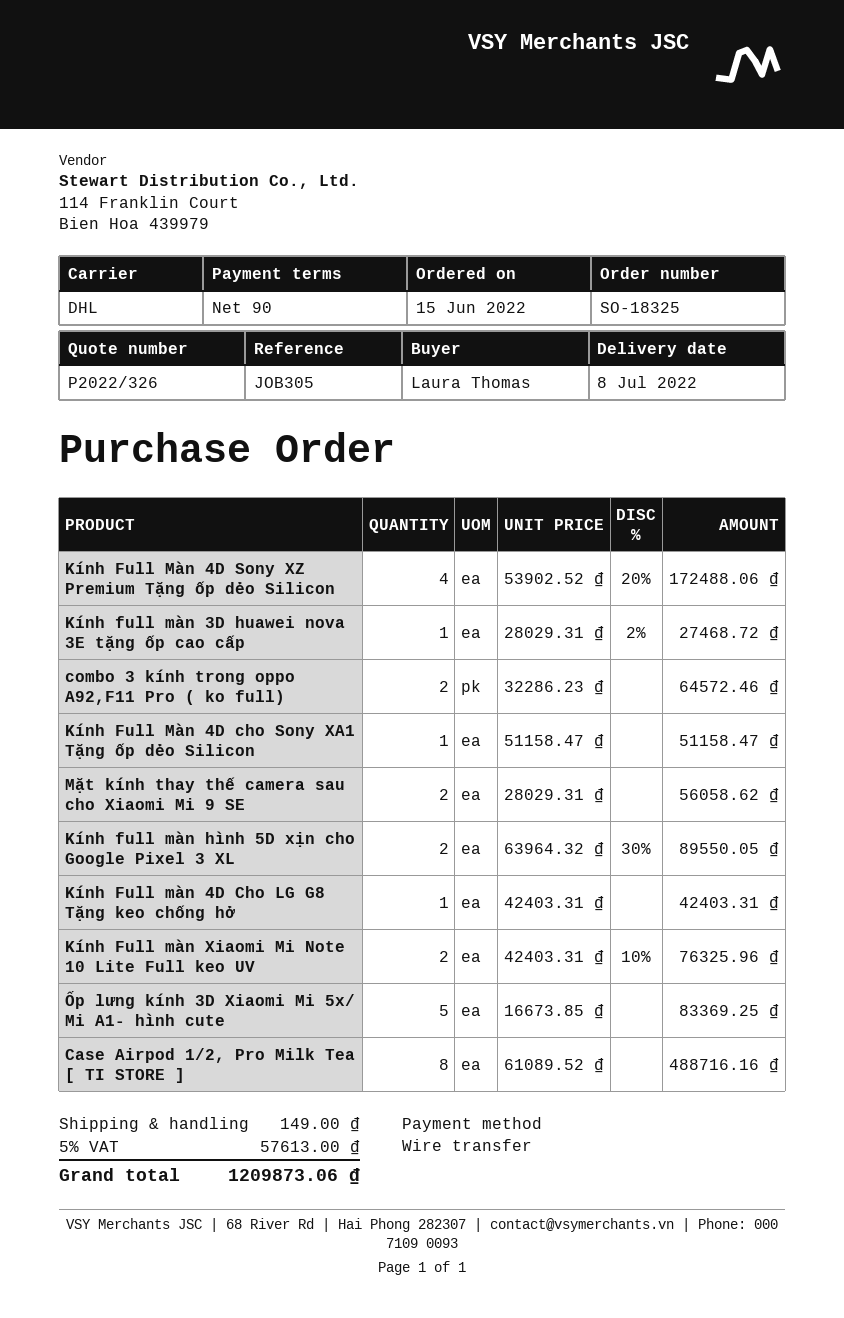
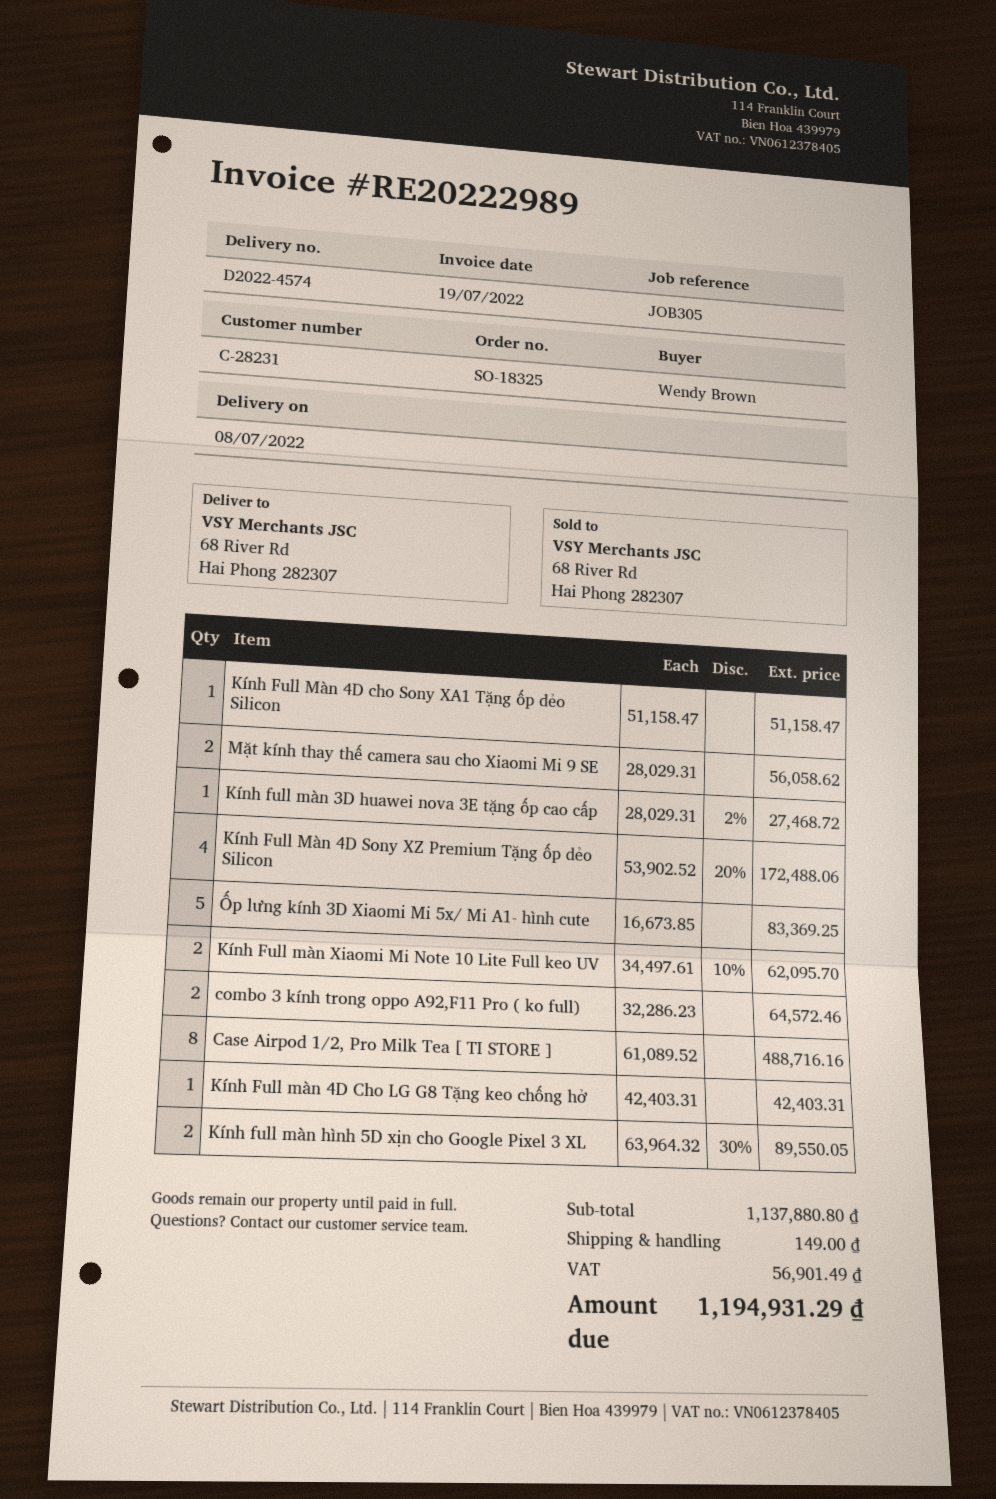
ordered by: Laura Thomas -> Wendy Brown
Kính Full màn Xiaomi Mi Note 10 Lite Full keo UV: 2 x 42403.31 - 10% = 76325.96 -> 2 x 34497.61 - 10% = 62095.70
tax: 57613.00 -> 56901.49
total: 1209873.06 -> 1194931.29

